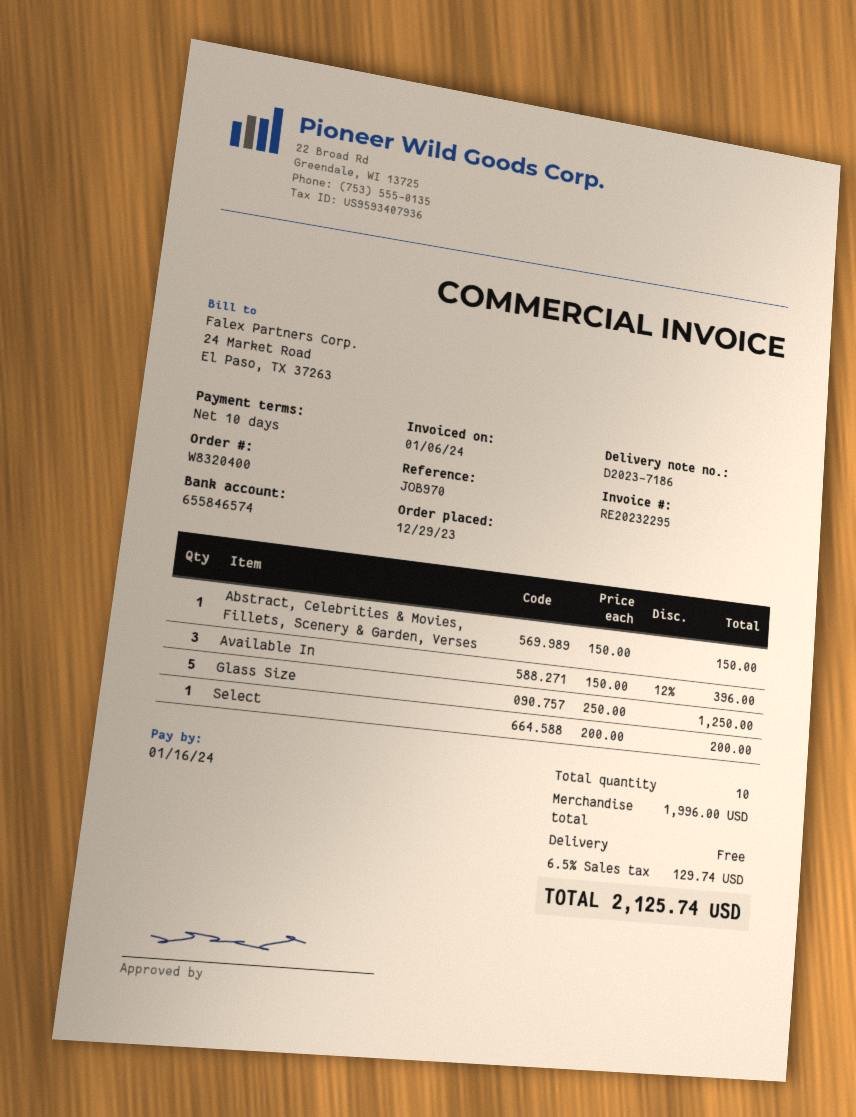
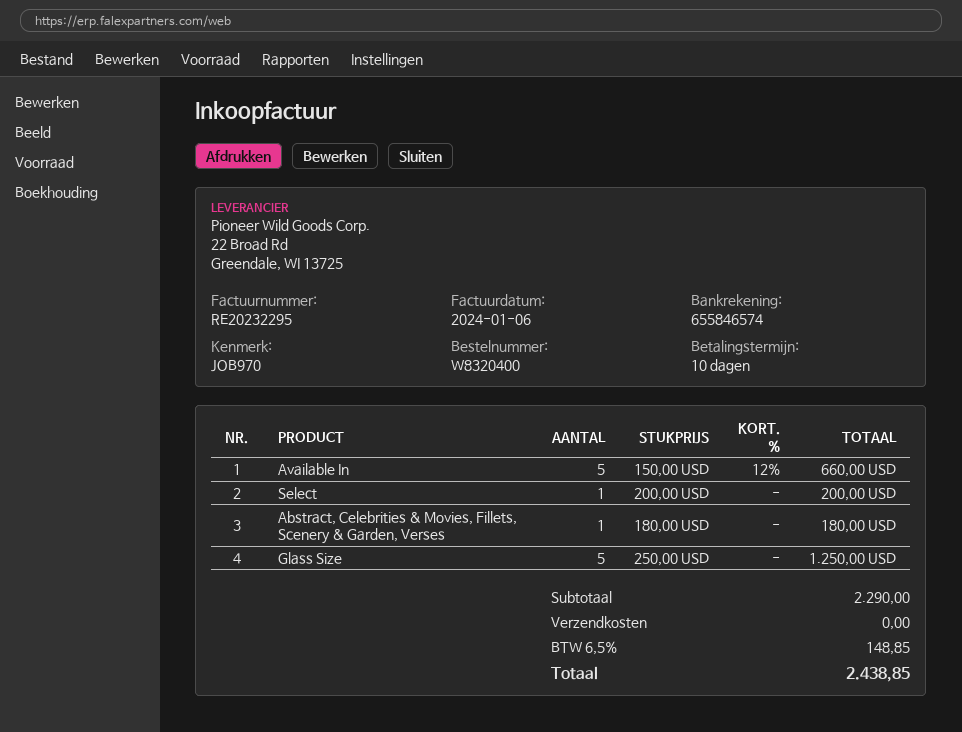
Abstract, Celebrities & Movies, Fillets, Scenery & Garden, Verses: 1 x 150.00 = 150.00 -> 1 x 180.00 = 180.00
Available In: 3 x 150.00 - 12% = 396.00 -> 5 x 150.00 - 12% = 660.00
subtotal: 1996.00 -> 2290.00
tax: 6.5% = 129.74 -> 6.5% = 148.85
total: 2125.74 -> 2438.85

